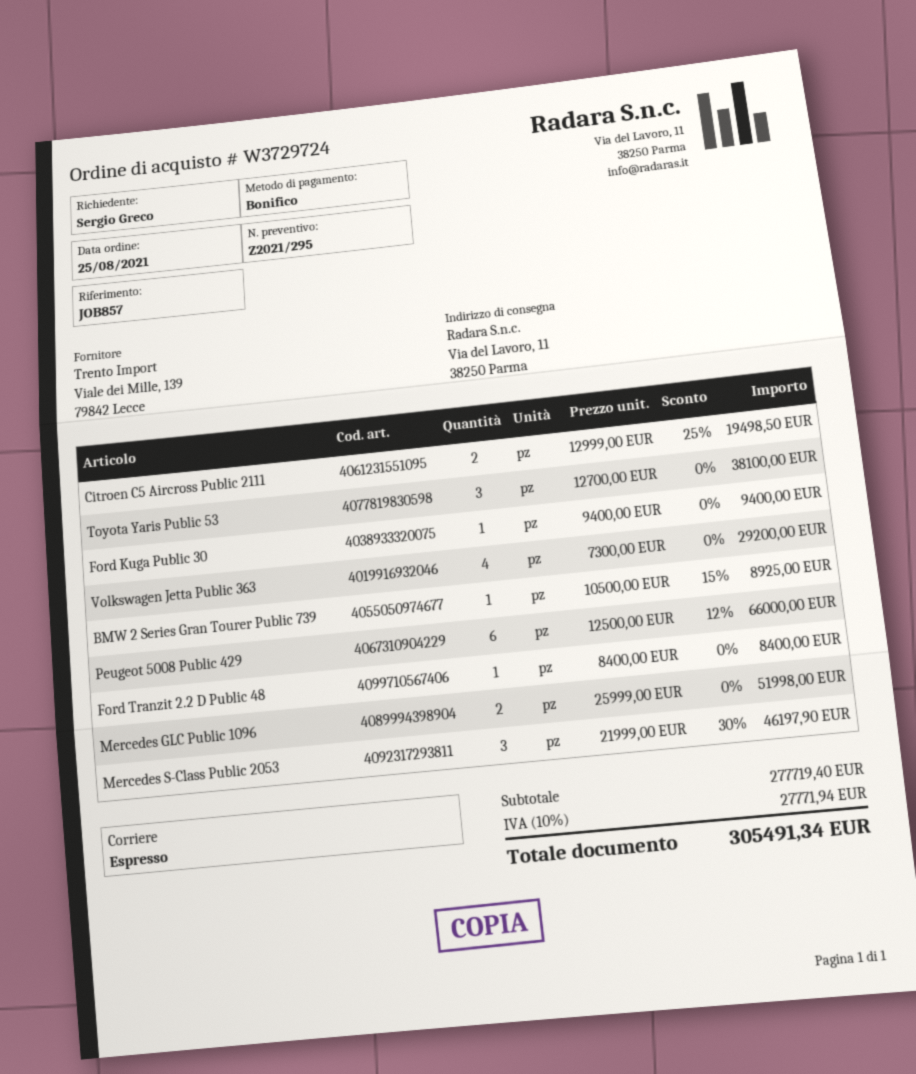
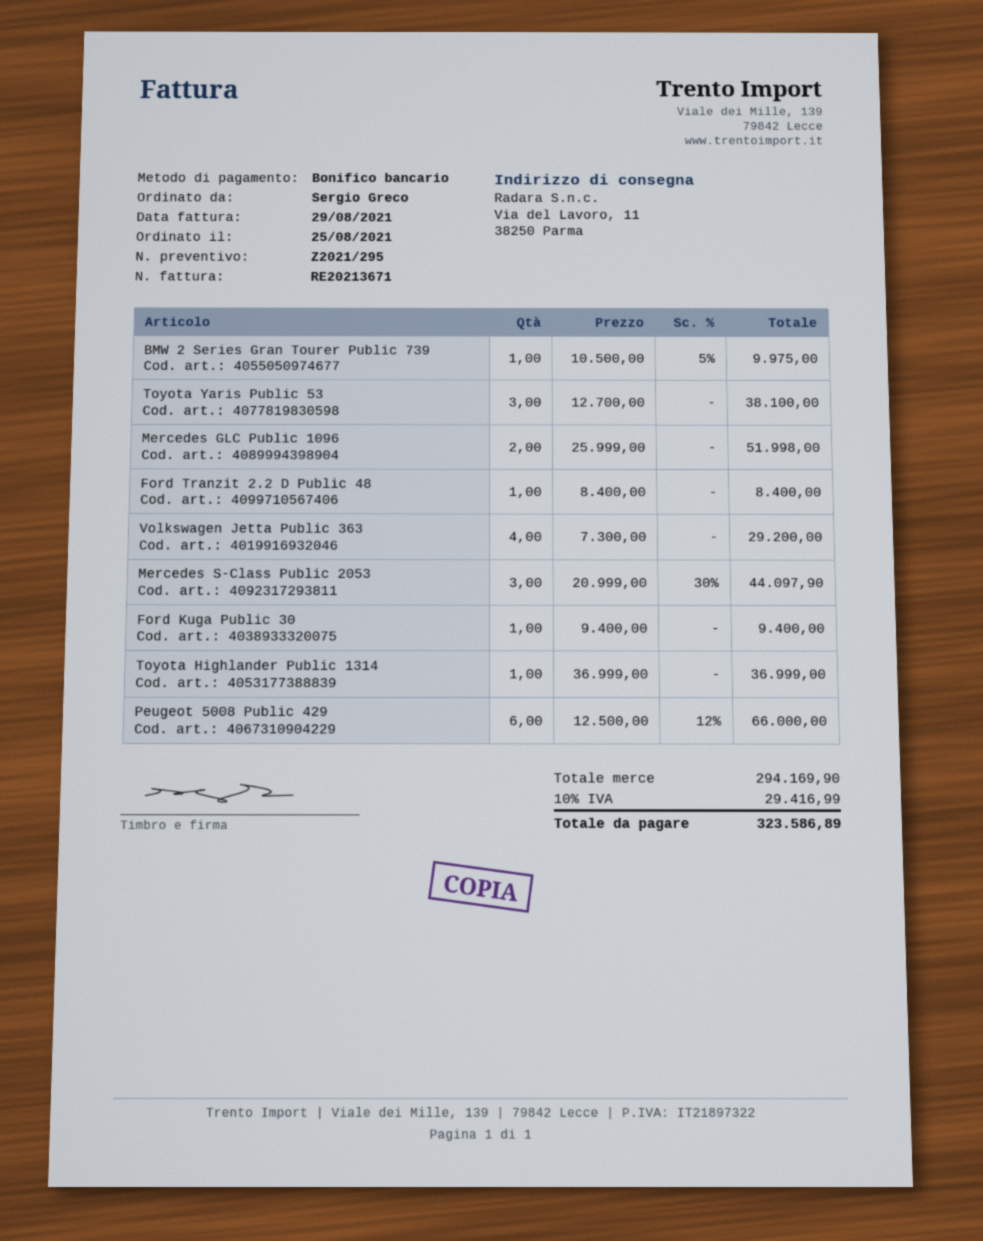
Citroen C5 Aircross Public 2111: 2 x 12999.00 - 25% = 19498.50 -> none
BMW 2 Series Gran Tourer Public 739: 1 x 10500.00 - 15% = 8925.00 -> 1 x 10500.00 - 5% = 9975.00
Mercedes S-Class Public 2053: 3 x 21999.00 - 30% = 46197.90 -> 3 x 20999.00 - 30% = 44097.90
Toyota Highlander Public 1314: none -> 1 x 36999.00 = 36999.00
subtotal: 277719.40 -> 294169.90
tax: 10% = 27771.94 -> 10% = 29416.99
total: 305491.34 -> 323586.89

